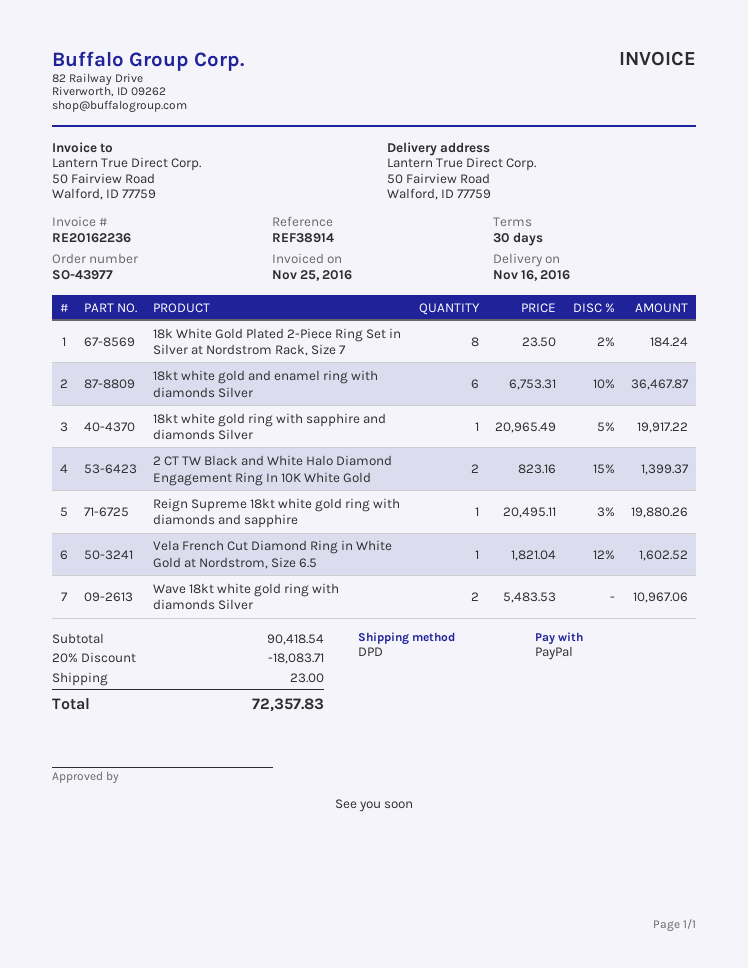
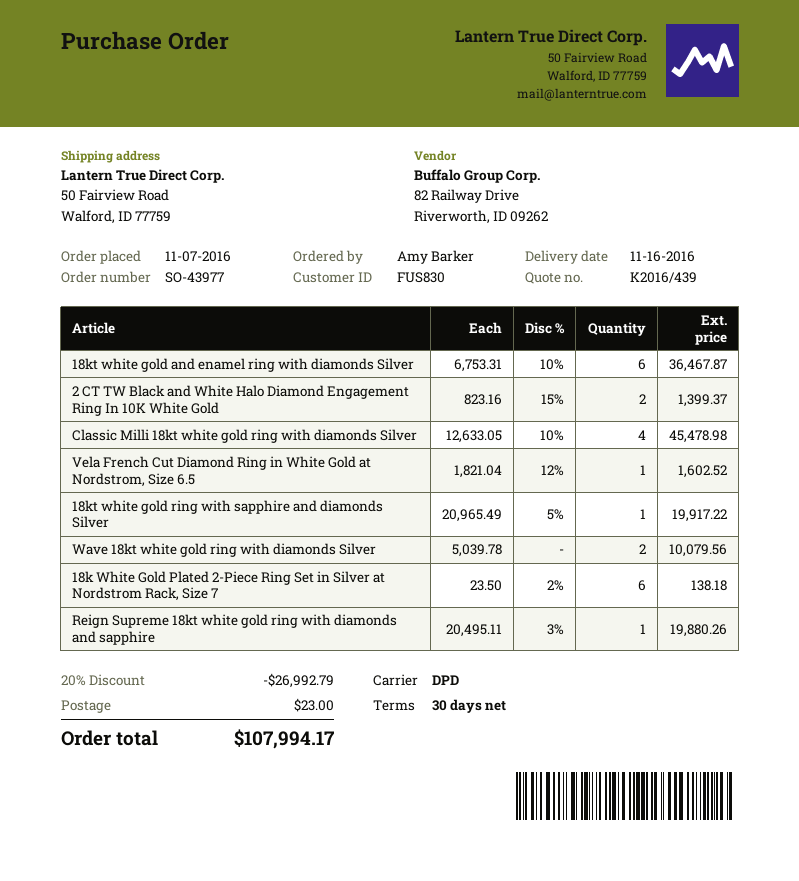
18k White Gold Plated 2-Piece Ring Set in Silver at Nordstrom Rack, Size 7: 8 x 23.50 - 2% = 184.24 -> 6 x 23.50 - 2% = 138.18
Wave 18kt white gold ring with diamonds Silver: 2 x 5483.53 = 10967.06 -> 2 x 5039.78 = 10079.56
Classic Milli 18kt white gold ring with diamonds Silver: none -> 4 x 12633.05 - 10% = 45478.98
discount: 20% = 18083.71 -> 20% = 26992.79
total: 72357.83 -> 107994.17

